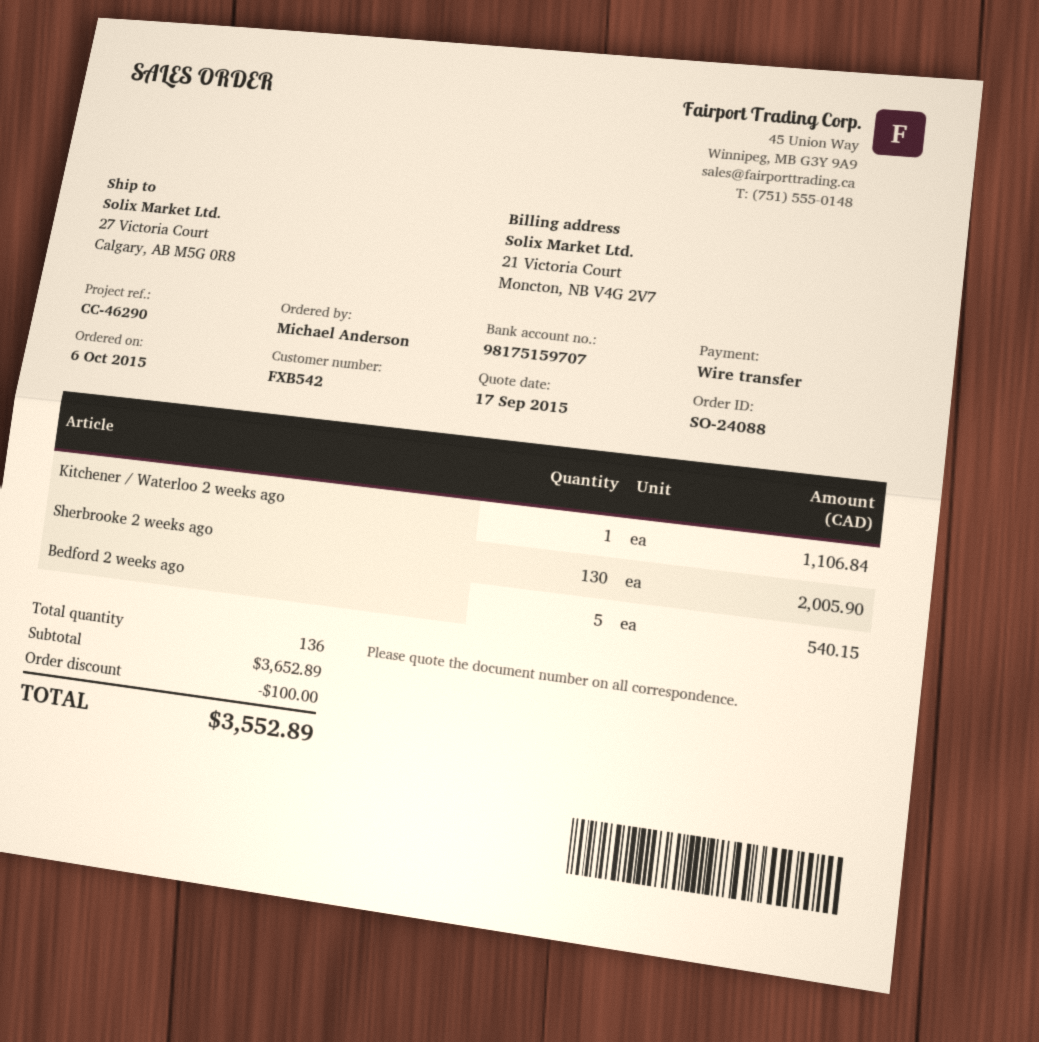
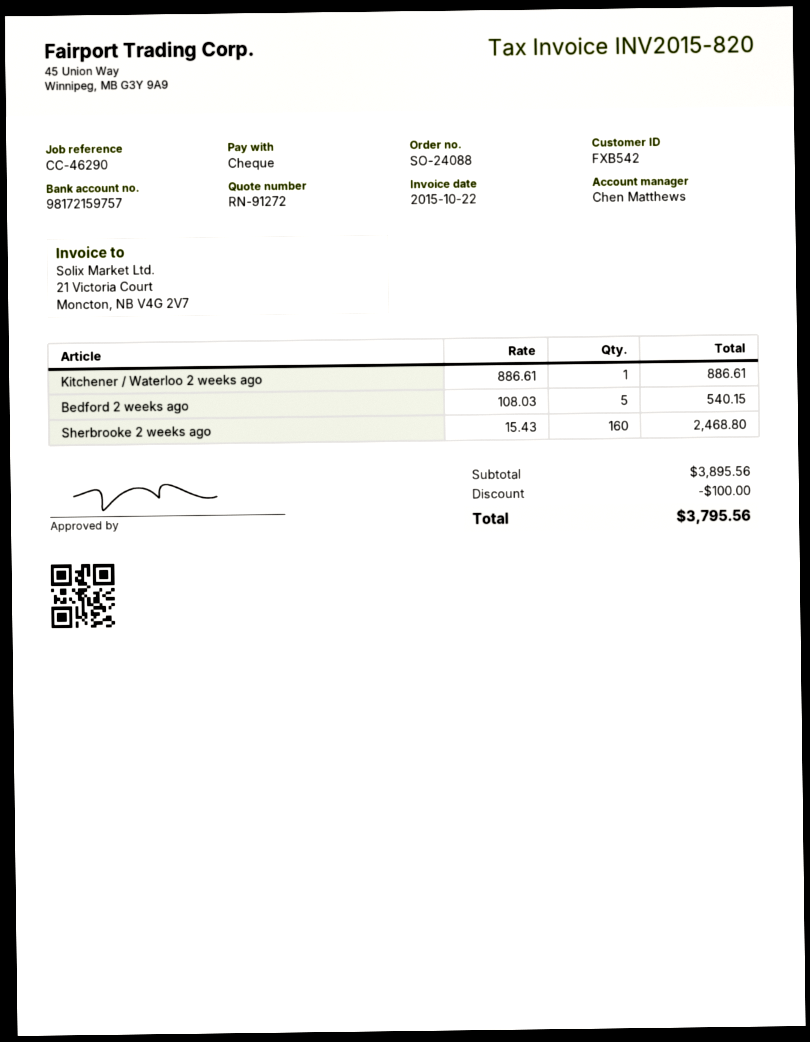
payment method: bank transfer -> cheque
bank account: 98175159707 -> 98172159757
Kitchener / Waterloo 2 weeks ago: 1 for 1106.84 -> 1 for 886.61
Sherbrooke 2 weeks ago: 130 for 2005.90 -> 160 for 2468.80
subtotal: 3652.89 -> 3895.56
total: 3552.89 -> 3795.56

